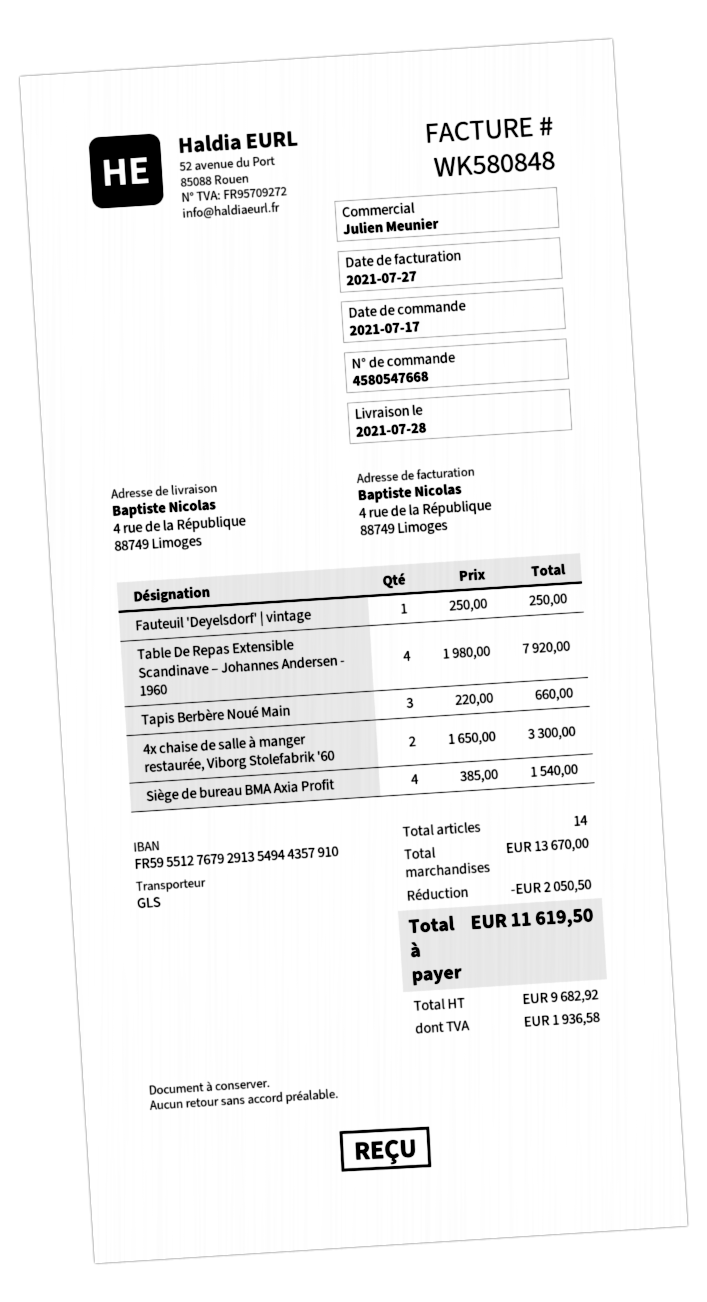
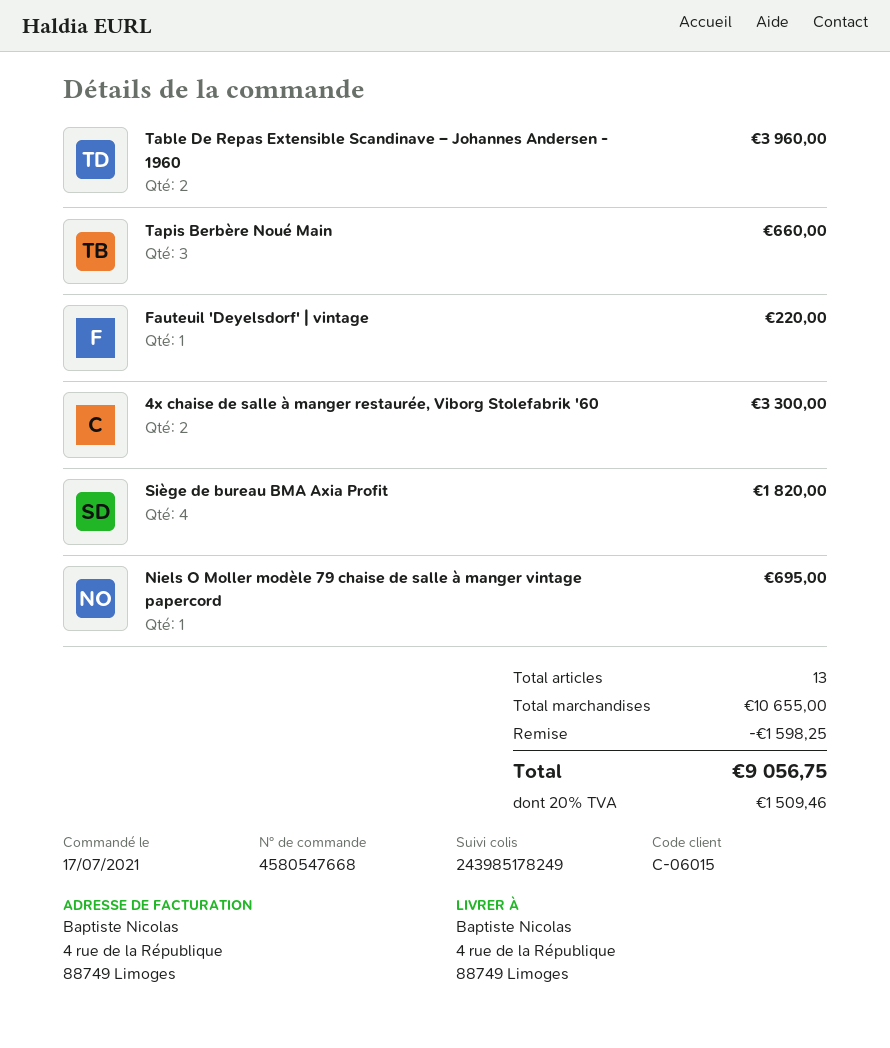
Fauteuil 'Deyelsdorf' | vintage: 1 for 250.00 -> 1 for 220.00
Table De Repas Extensible Scandinave – Johannes Andersen - 1960: 4 for 7920.00 -> 2 for 3960.00
Siège de bureau BMA Axia Profit: 4 for 1540.00 -> 4 for 1820.00
Niels O Moller modèle 79 chaise de salle à manger vintage papercord: none -> 1 for 695.00
total quantity: 14 -> 13
subtotal: 13670.00 -> 10655.00
discount: 2050.50 -> 1598.25
tax: 1936.58 -> 1509.46
total: 11619.50 -> 9056.75

